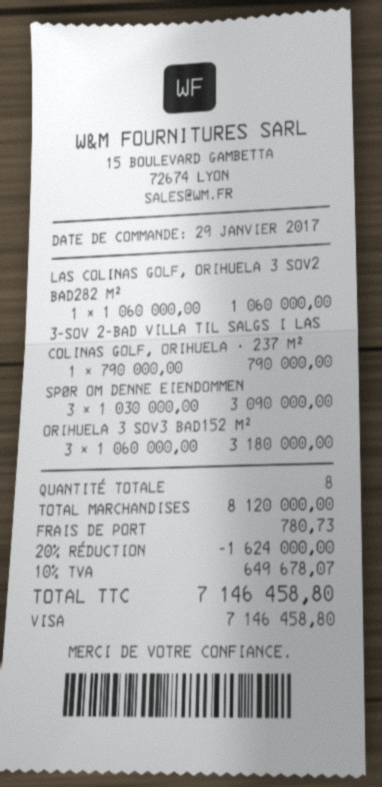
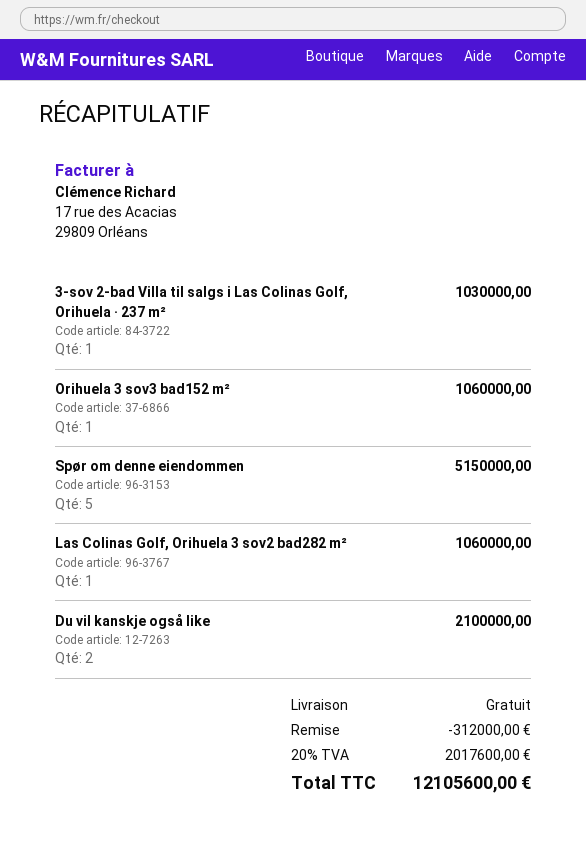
3-SOV 2-BAD VILLA TIL SALGS I LAS COLINAS GOLF, ORIHUELA · 237 M²: 1 for 790000.00 -> 1 for 1030000.00
SPØR OM DENNE EIENDOMMEN: 3 for 3090000.00 -> 5 for 5150000.00
ORIHUELA 3 SOV3 BAD152 M²: 3 for 3180000.00 -> 1 for 1060000.00
Du vil kanskje også like: none -> 2 for 2100000.00
discount: 1624000.00 -> 312000.00
shipping: 780.73 -> 0.00
tax: 10% = 649678.07 -> 20% = 2017600.00
total: 7146458.80 -> 12105600.00

